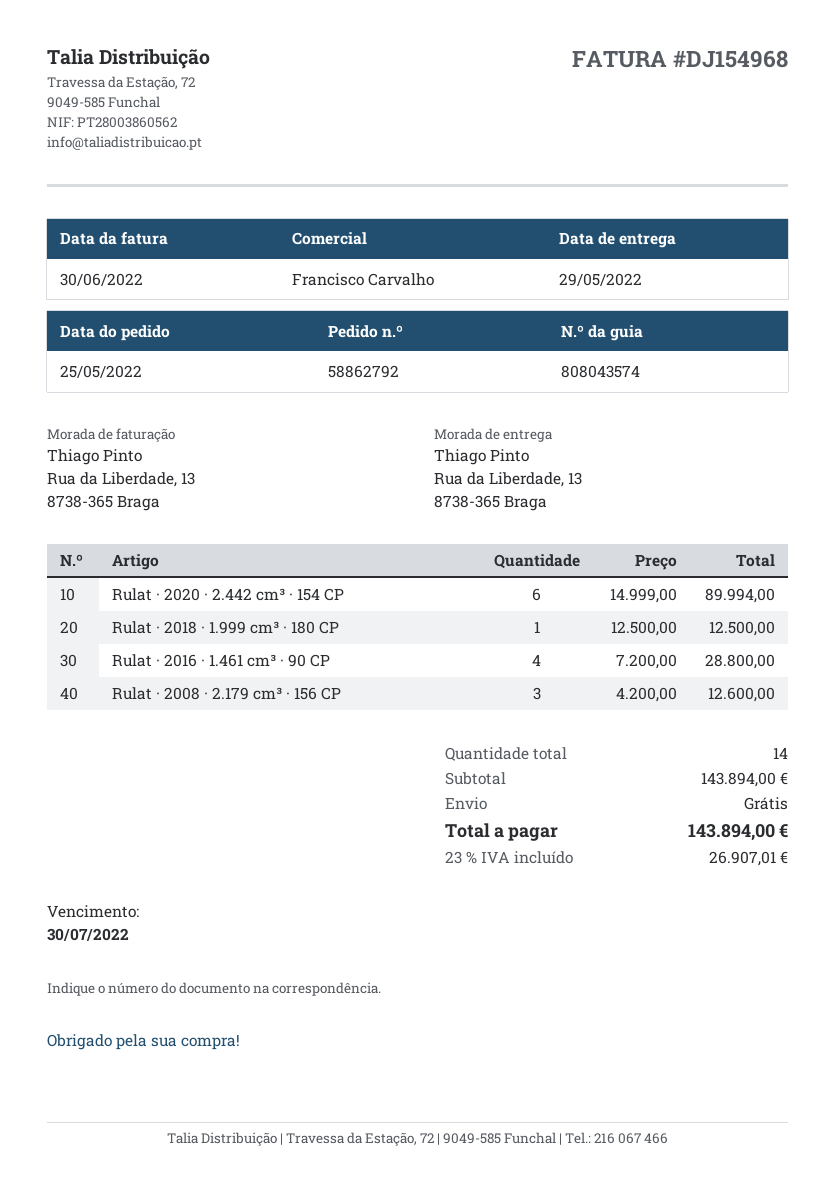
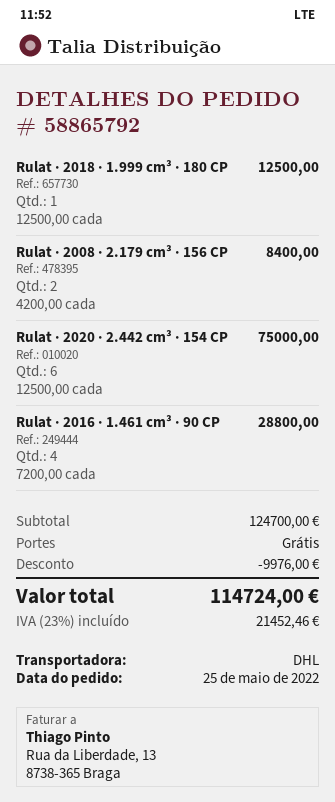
order number: 58862792 -> 58865792
Rulat · 2020 · 2.442 cm³ · 154 CP: 6 x 14999.00 = 89994.00 -> 6 x 12500.00 = 75000.00
Rulat · 2008 · 2.179 cm³ · 156 CP: 3 x 4200.00 = 12600.00 -> 2 x 4200.00 = 8400.00
subtotal: 143894.00 -> 124700.00
discount: none -> 9976.00
tax: 23% = 26907.01 -> 23% = 21452.46
total: 143894.00 -> 114724.00

